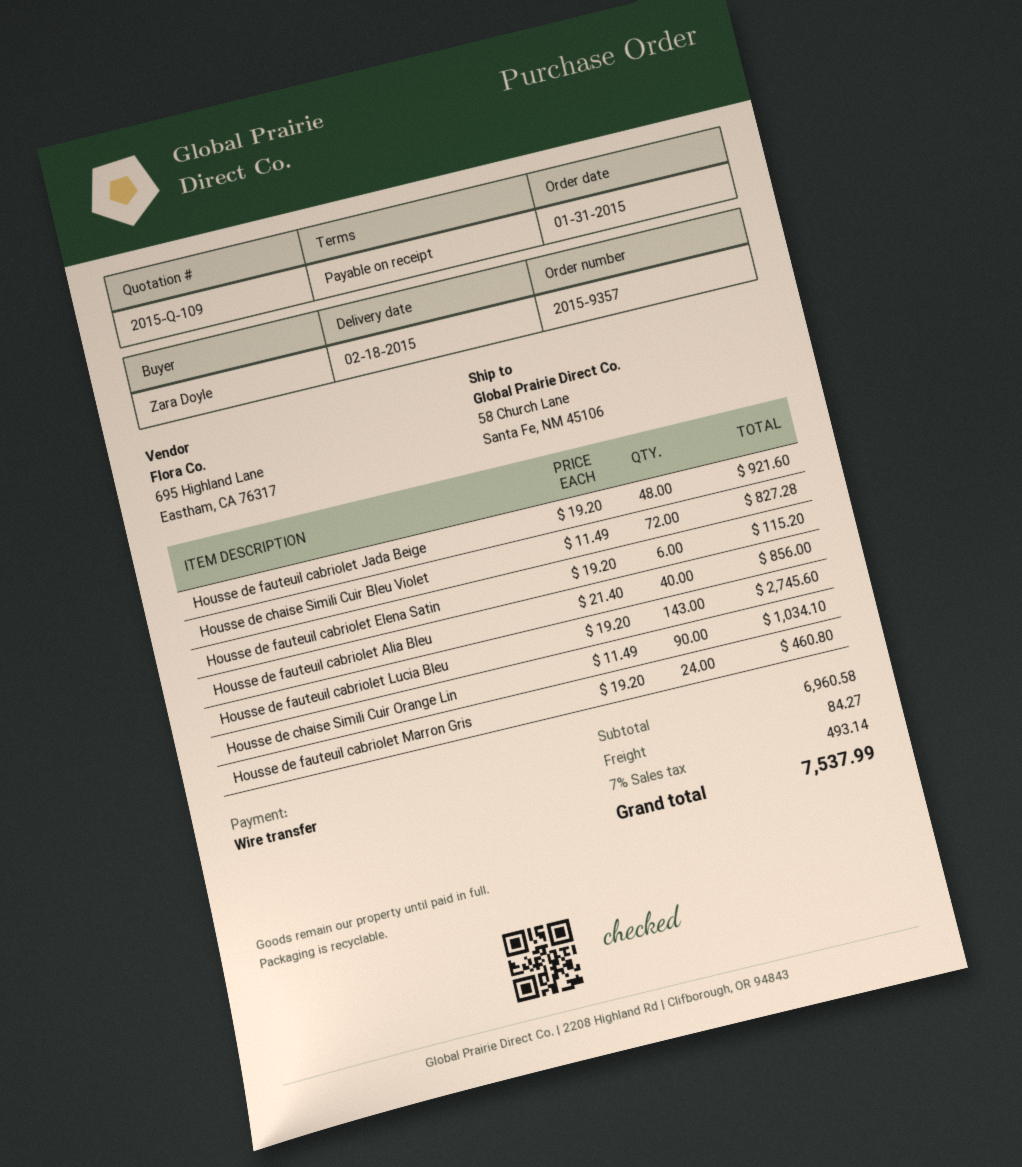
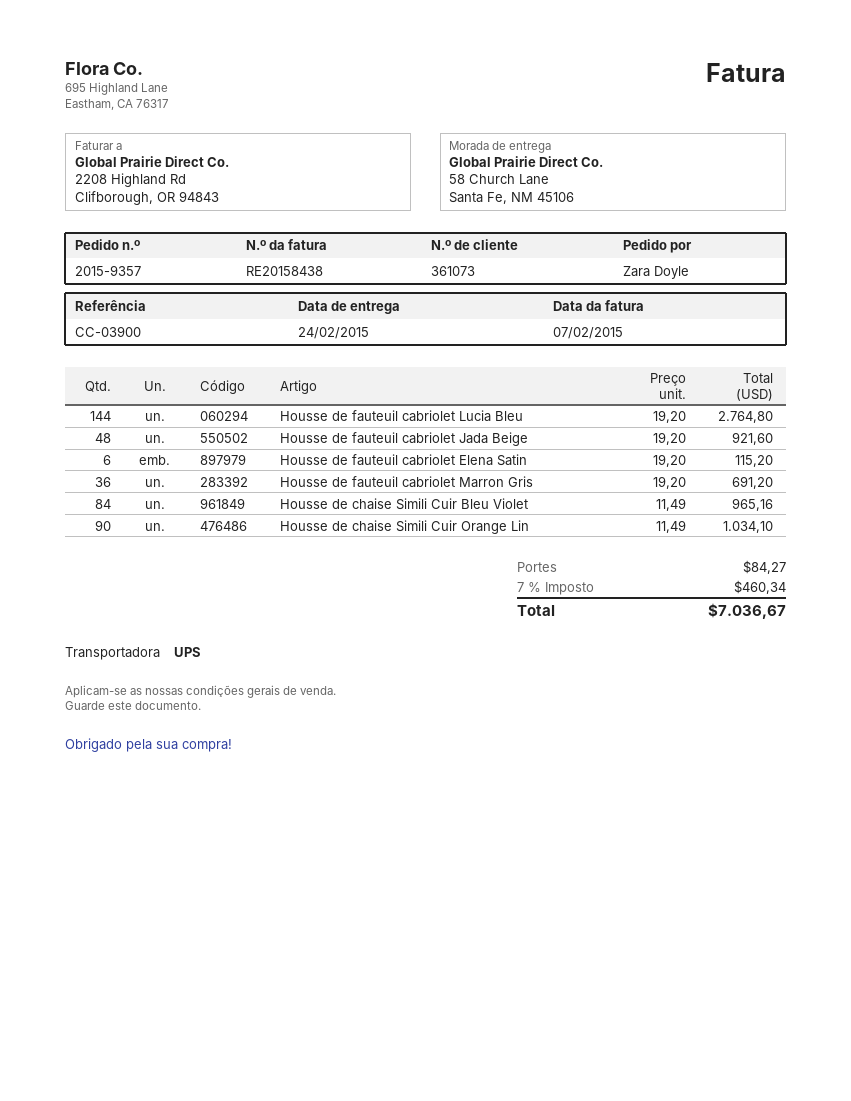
delivery date: 2015-02-18 -> 2015-02-24
Housse de chaise Simili Cuir Bleu Violet: 72 x 11.49 = 827.28 -> 84 x 11.49 = 965.16
Housse de fauteuil cabriolet Alia Bleu: 40 x 21.40 = 856.00 -> none
Housse de fauteuil cabriolet Lucia Bleu: 143 x 19.20 = 2745.60 -> 144 x 19.20 = 2764.80
Housse de fauteuil cabriolet Marron Gris: 24 x 19.20 = 460.80 -> 36 x 19.20 = 691.20
tax: 7% = 493.14 -> 7% = 460.34
total: 7537.99 -> 7036.67

